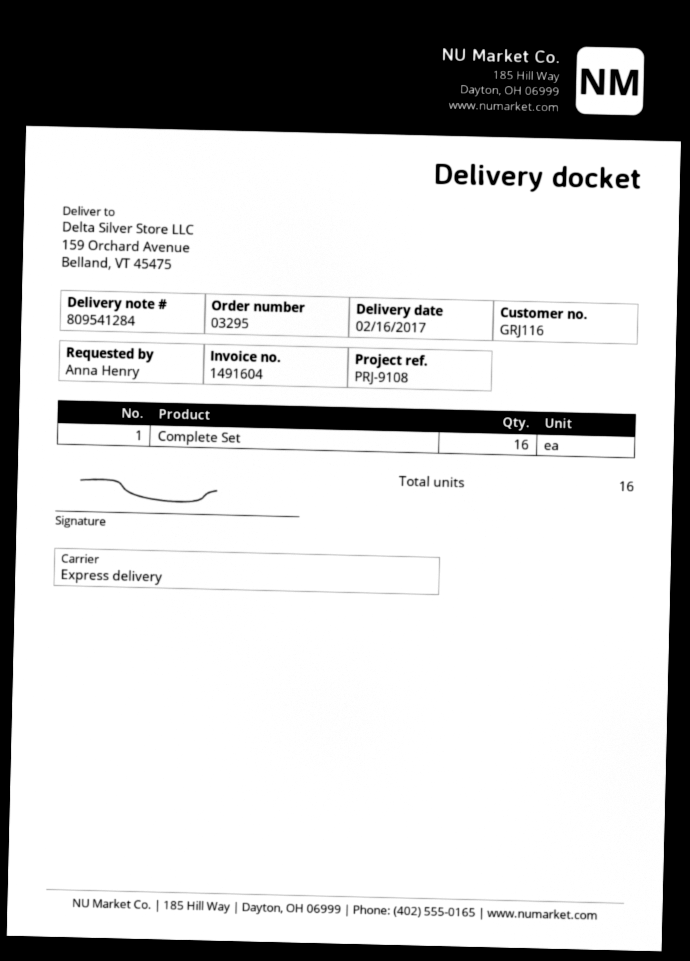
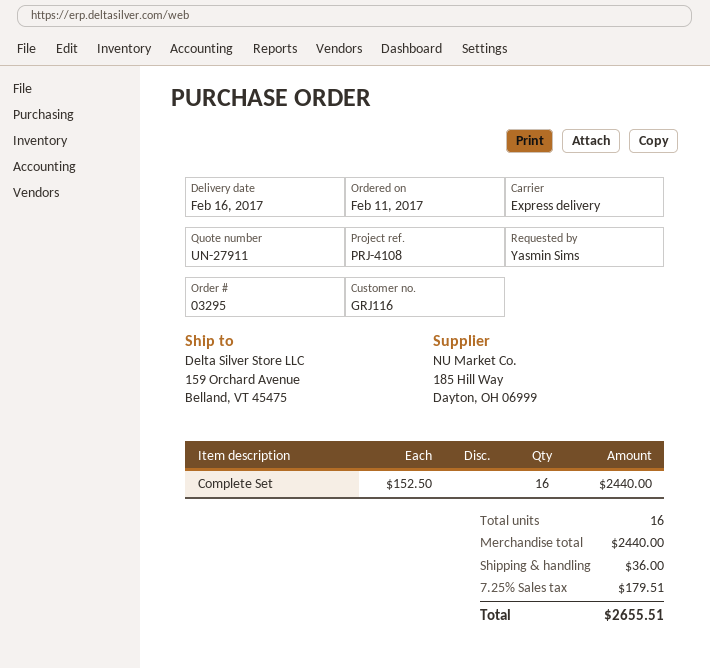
reference: PRJ-9108 -> PRJ-4108
ordered by: Anna Henry -> Yasmin Sims

